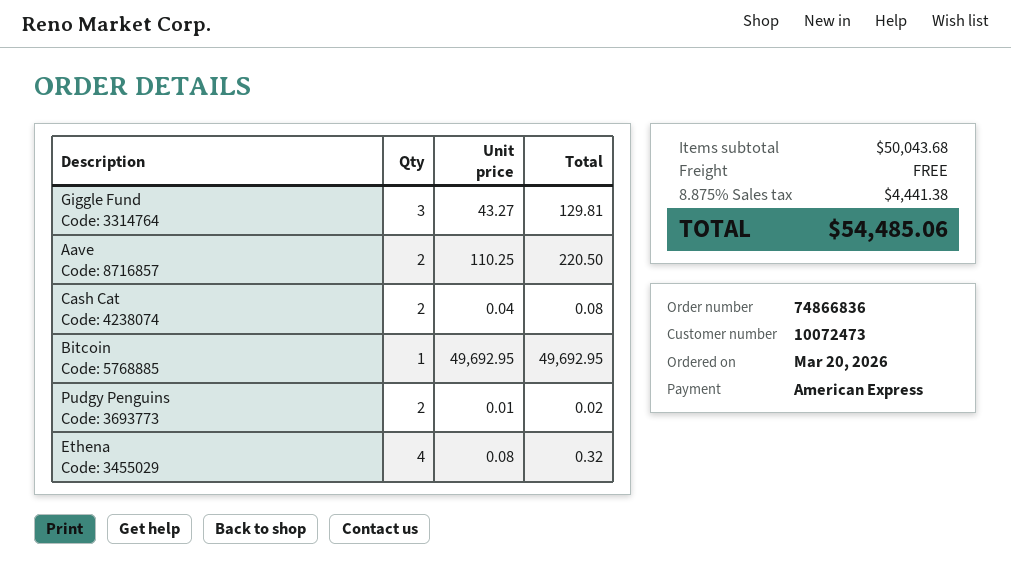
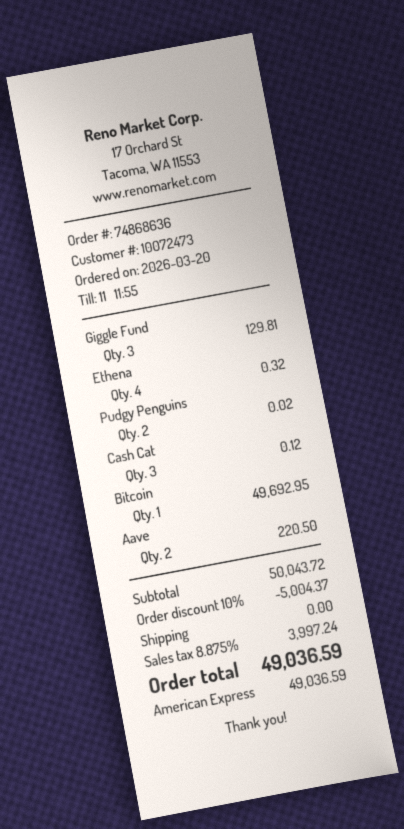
order number: 74866836 -> 74868636
Cash Cat: 2 for 0.08 -> 3 for 0.12
subtotal: 50043.68 -> 50043.72
discount: none -> 10% = 5004.37
tax: 8.875% = 4441.38 -> 8.875% = 3997.24
total: 54485.06 -> 49036.59

